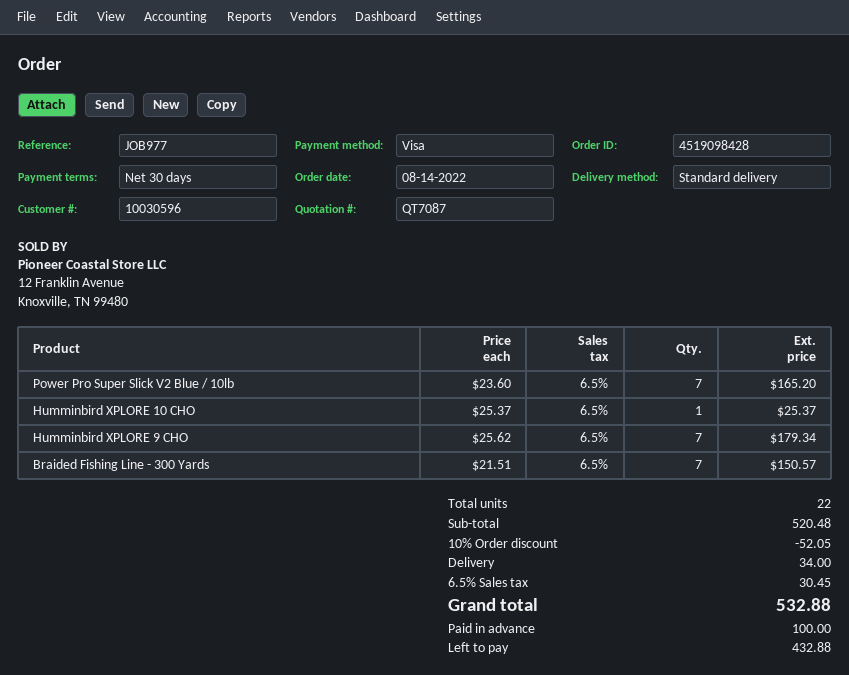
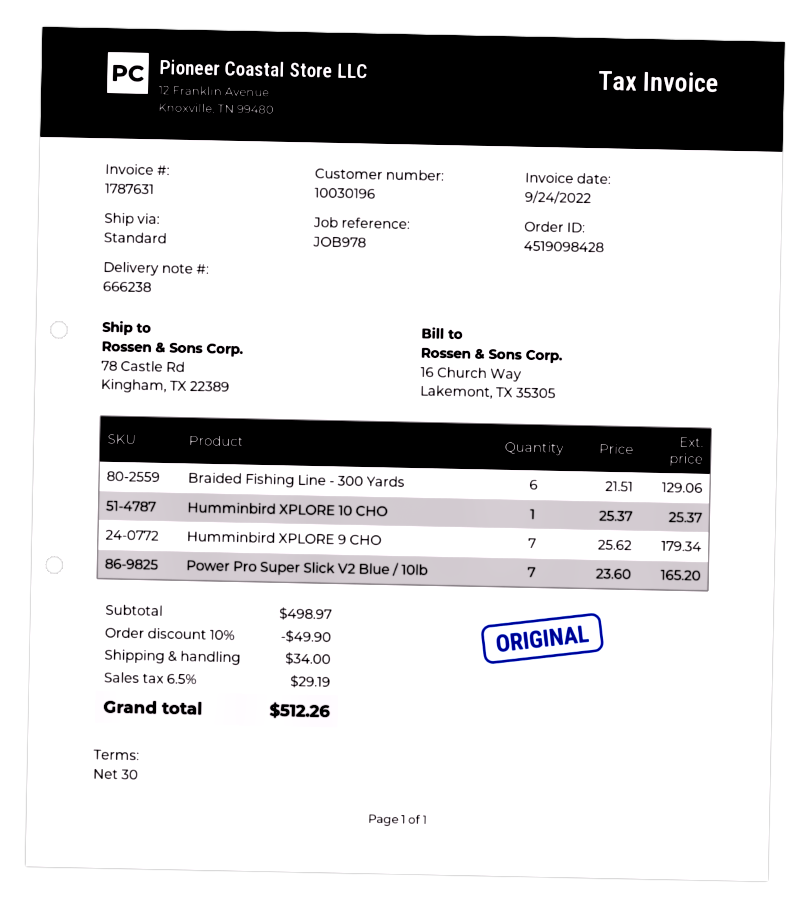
customer number: 10030596 -> 10030196
reference: JOB977 -> JOB978
Braided Fishing Line - 300 Yards: 7 x 21.51 = 150.57 -> 6 x 21.51 = 129.06
subtotal: 520.48 -> 498.97
discount: 10% = 52.05 -> 10% = 49.90
tax: 6.5% = 30.45 -> 6.5% = 29.19
total: 532.88 -> 512.26

